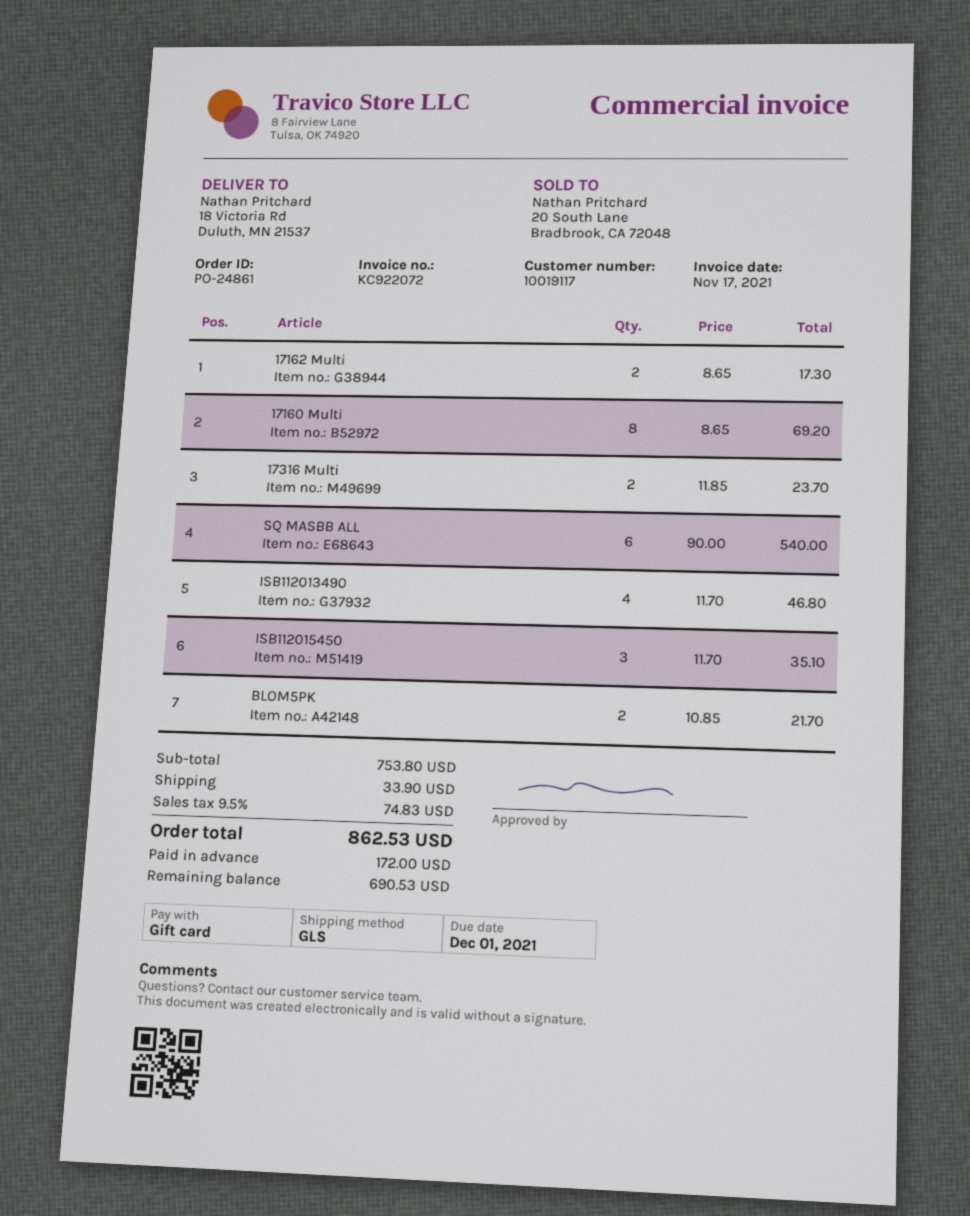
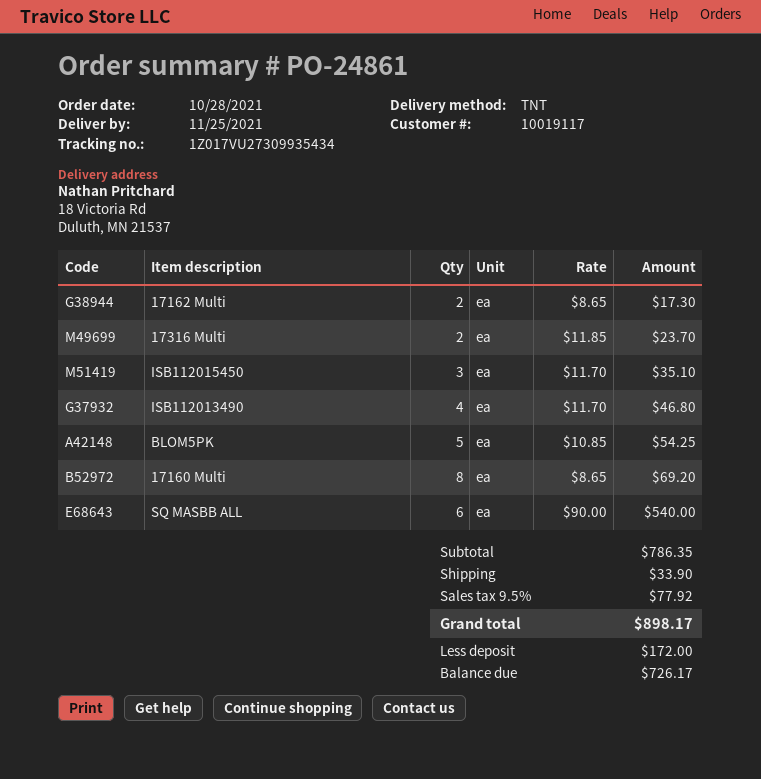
shipping method: GLS -> TNT
BLOM5PK: 2 x 10.85 = 21.70 -> 5 x 10.85 = 54.25
subtotal: 753.80 -> 786.35
tax: 9.5% = 74.83 -> 9.5% = 77.92
total: 862.53 -> 898.17
balance: 690.53 -> 726.17

